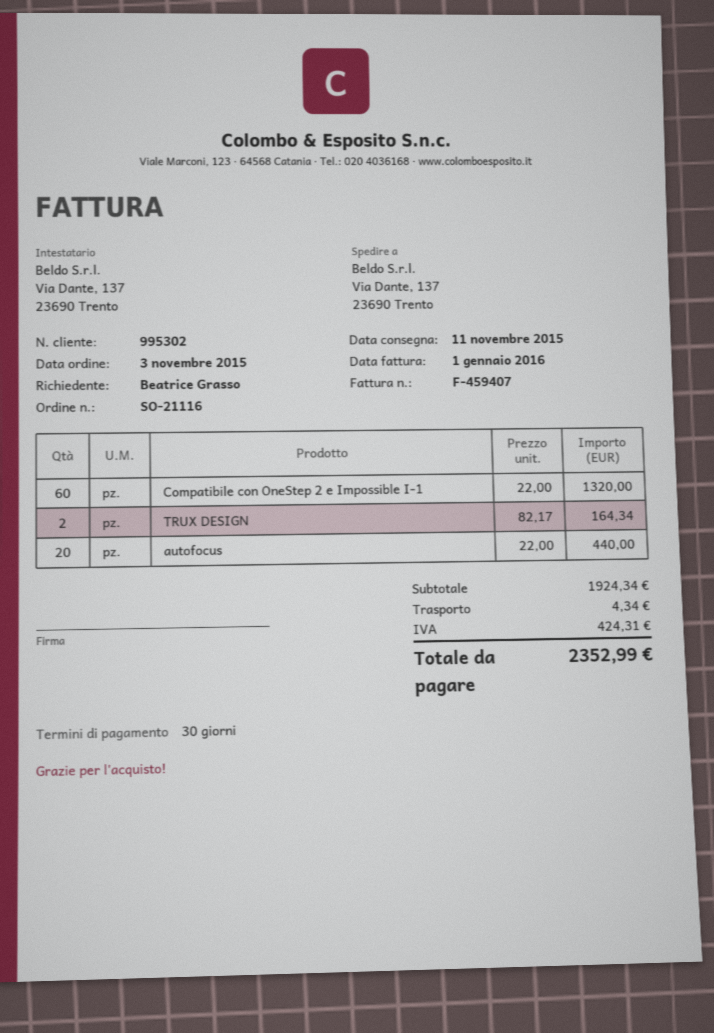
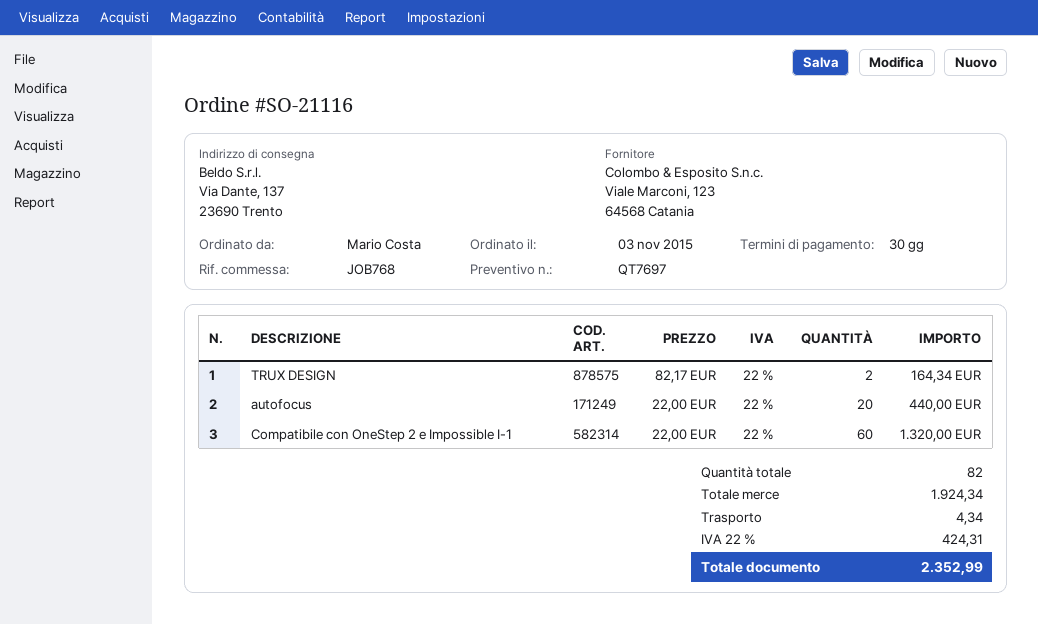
ordered by: Beatrice Grasso -> Mario Costa

